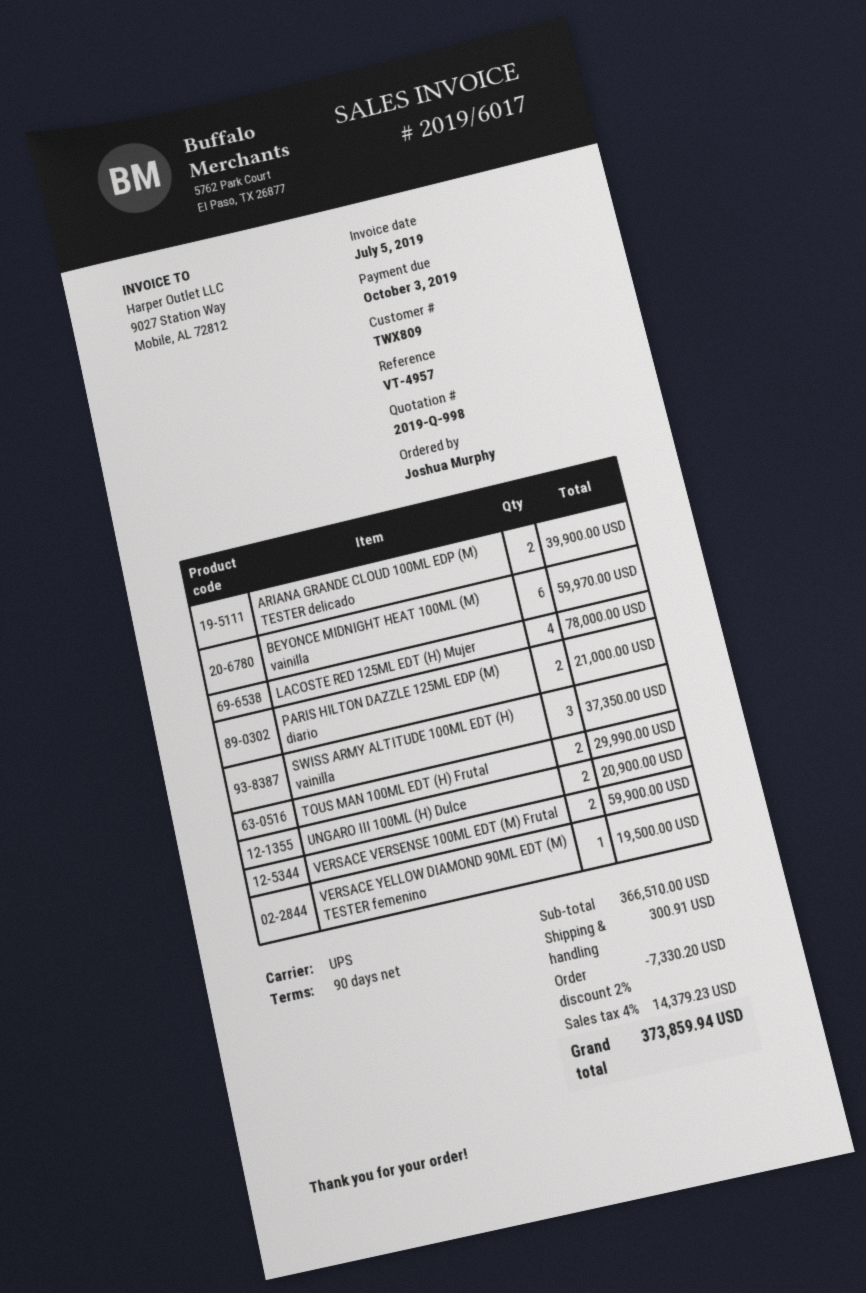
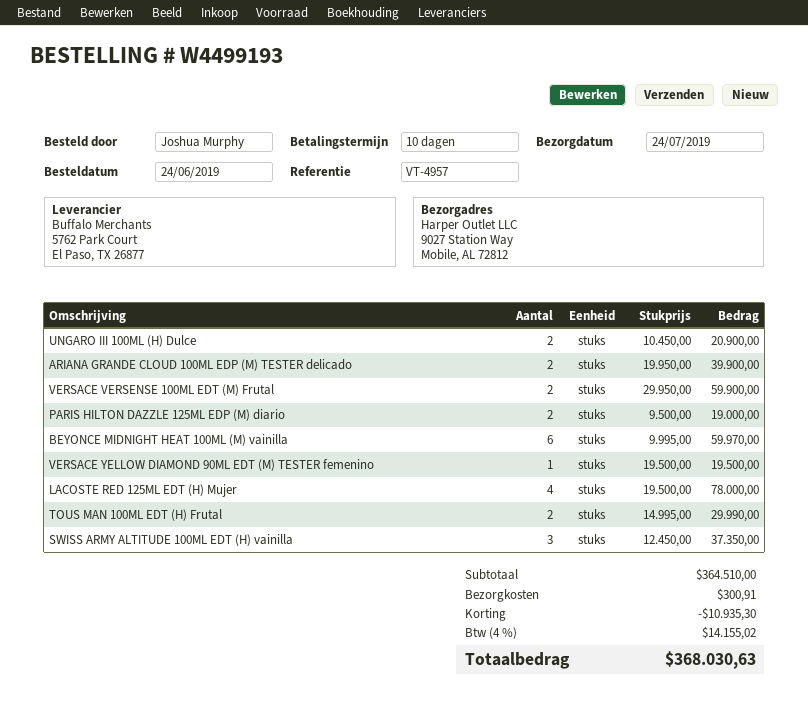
payment terms: 90 days -> 10 days
PARIS HILTON DAZZLE 125ML EDP (M) diario: 2 for 21000.00 -> 2 for 19000.00
subtotal: 366510.00 -> 364510.00
discount: 7330.20 -> 10935.30
tax: 4% = 14379.23 -> 4% = 14155.02
total: 373859.94 -> 368030.63

